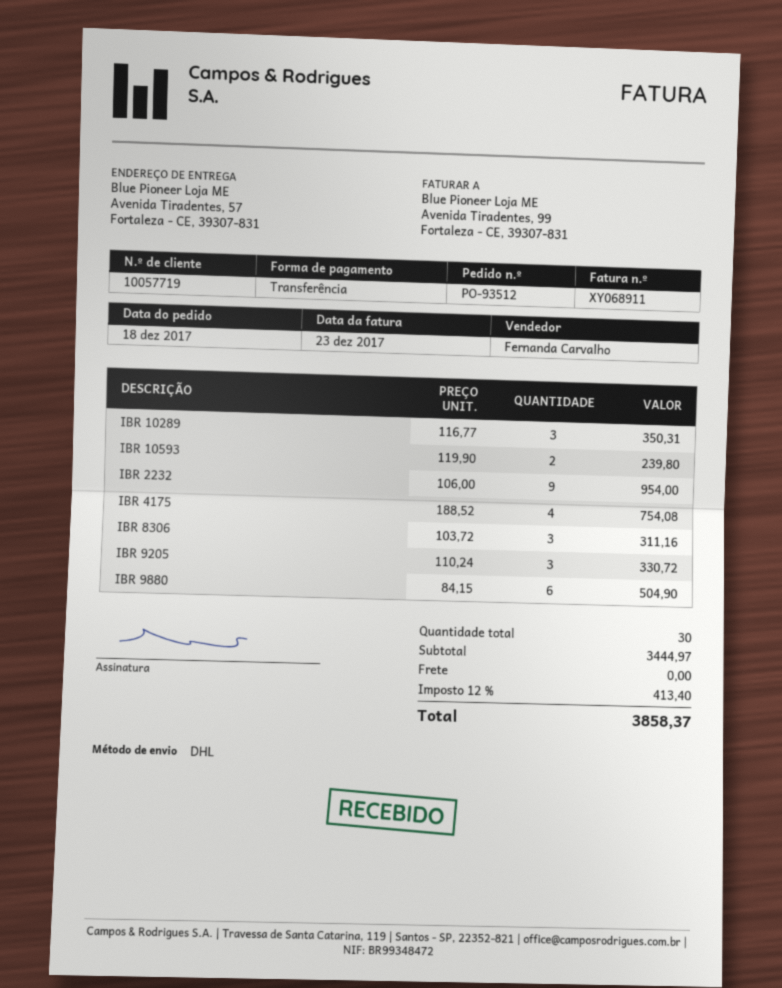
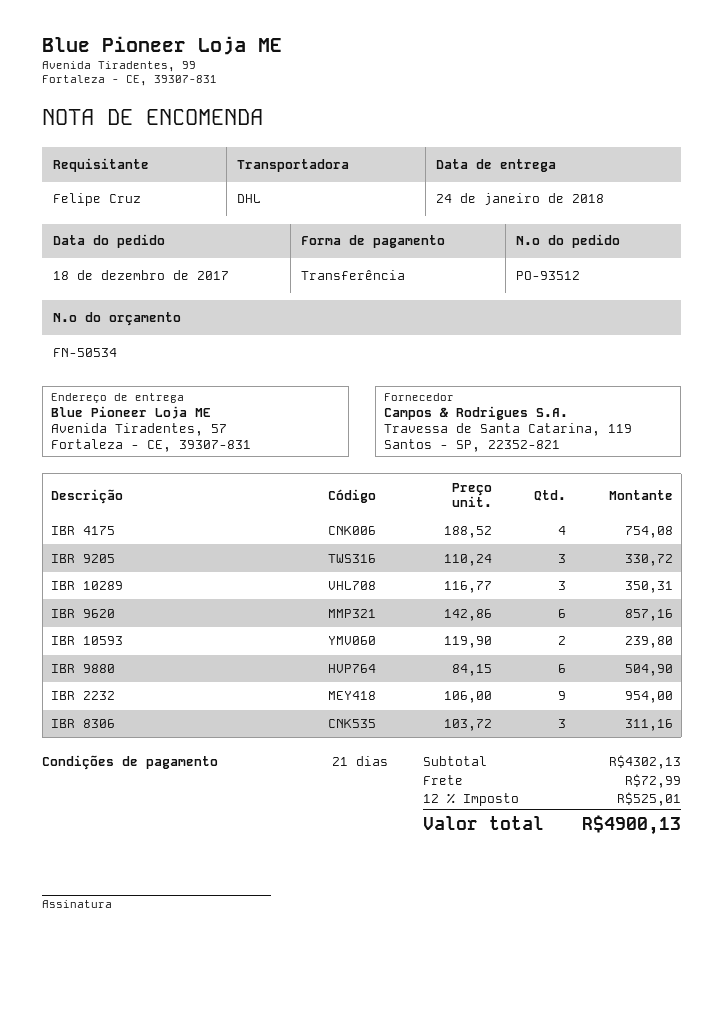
IBR 9620: none -> 6 x 142.86 = 857.16
subtotal: 3444.97 -> 4302.13
shipping: 0.00 -> 72.99
tax: 12% = 413.40 -> 12% = 525.01
total: 3858.37 -> 4900.13

